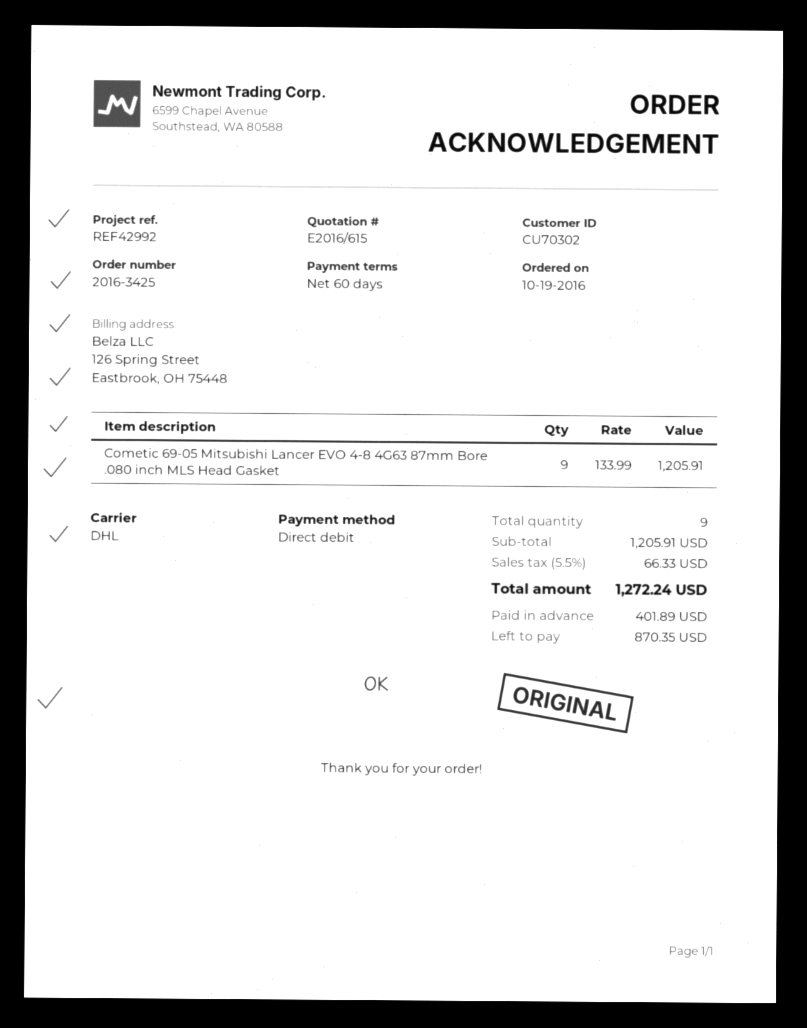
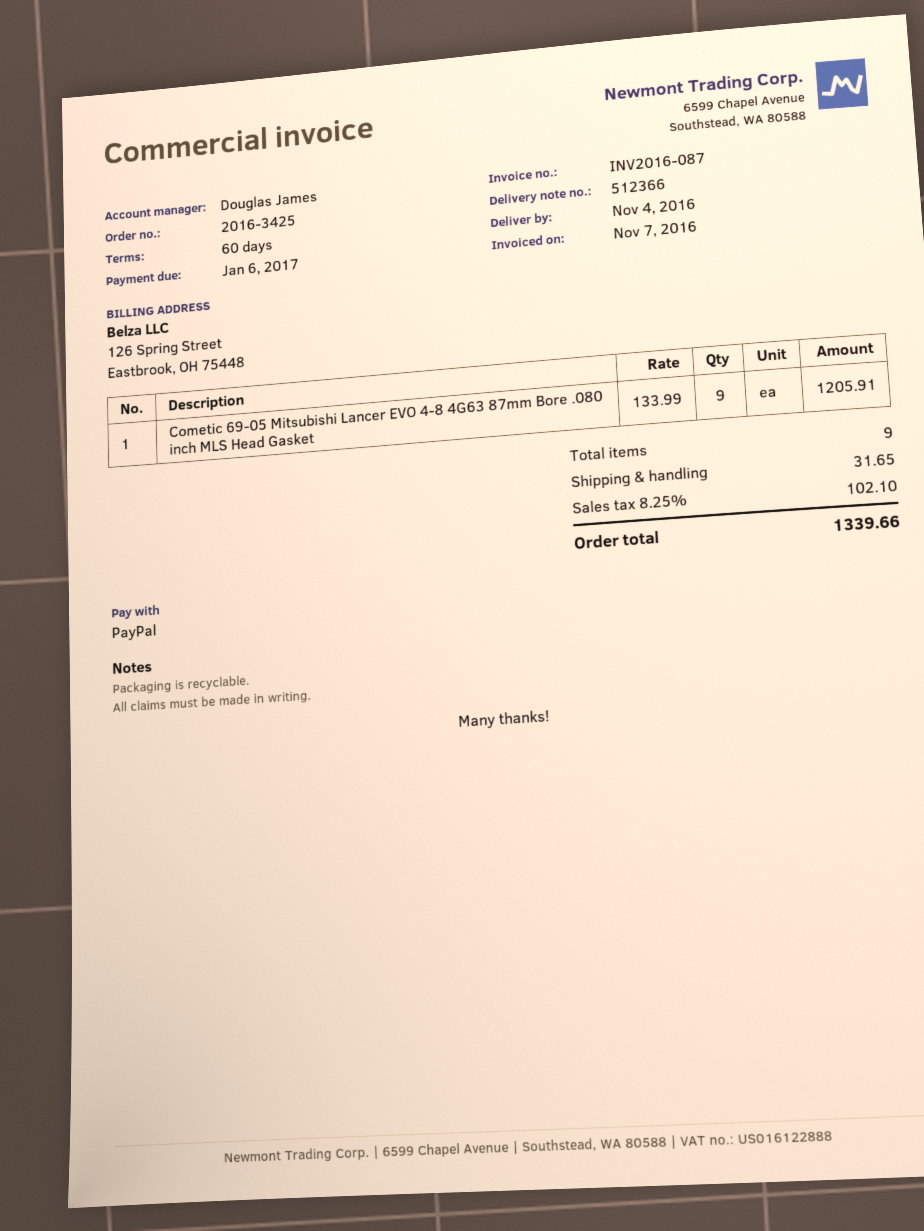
payment method: direct debit -> PayPal
shipping: none -> 31.65
tax: 5.5% = 66.33 -> 8.25% = 102.10
total: 1272.24 -> 1339.66

